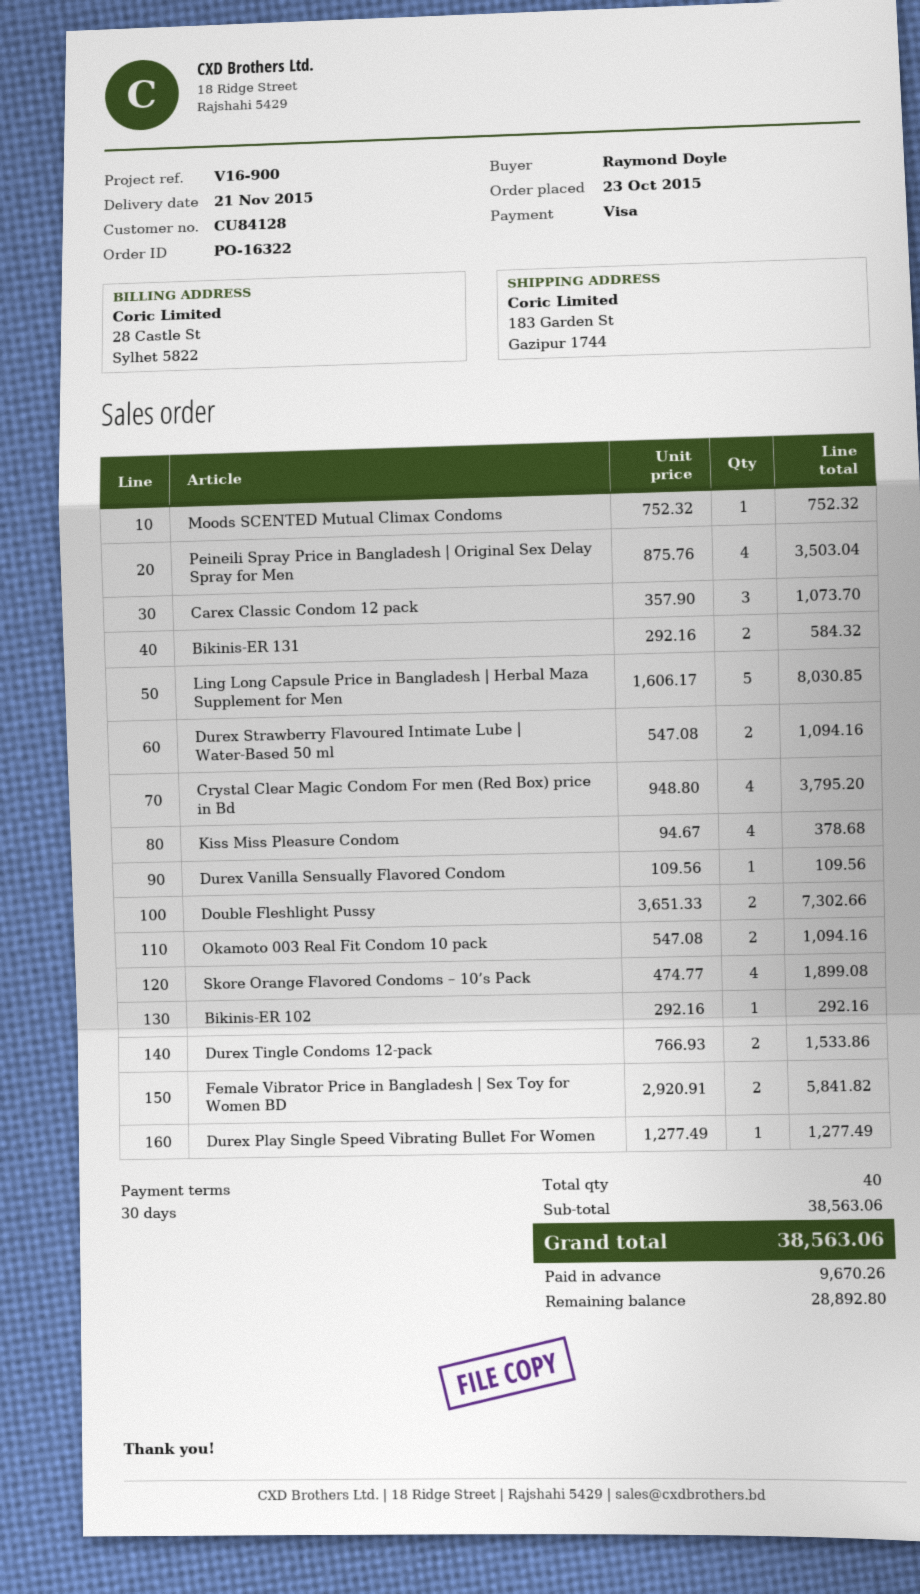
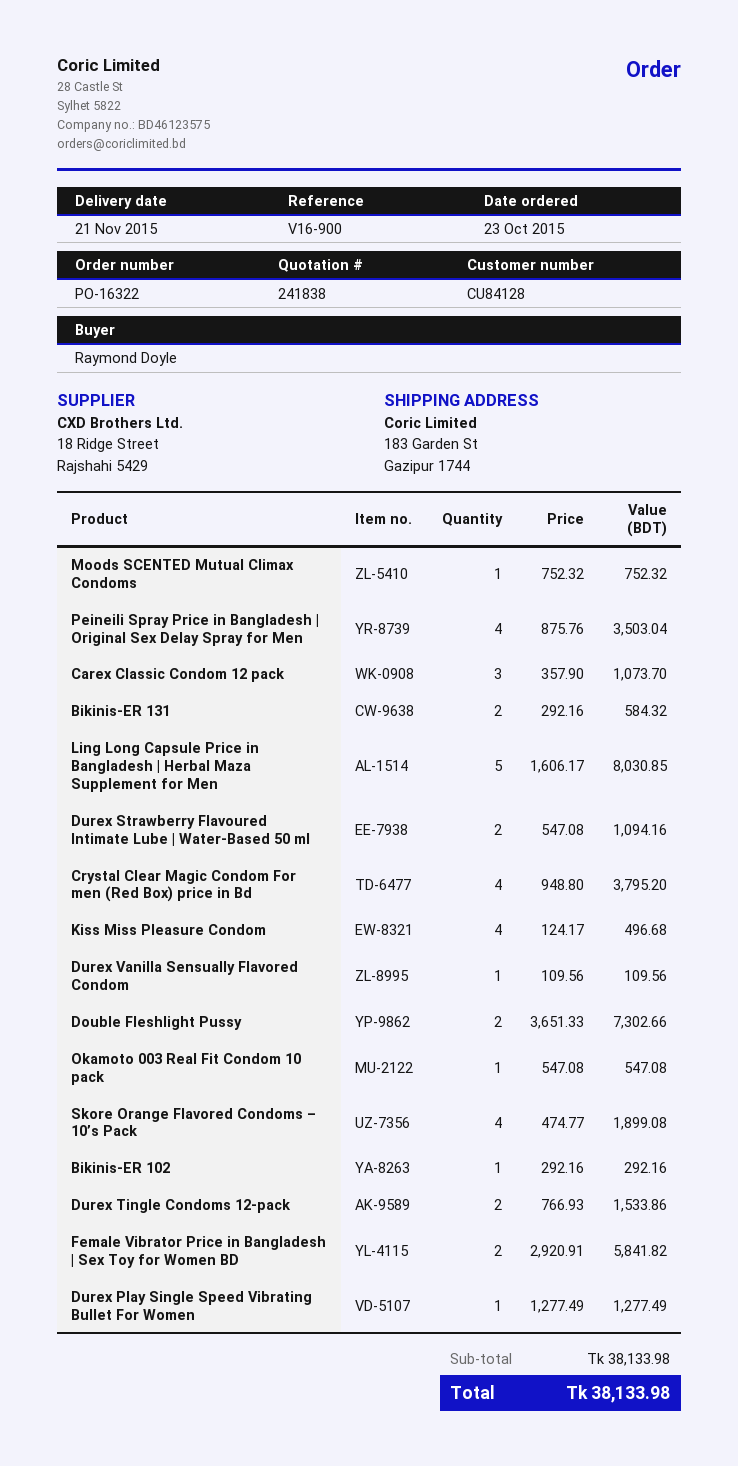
Kiss Miss Pleasure Condom: 4 x 94.67 = 378.68 -> 4 x 124.17 = 496.68
Okamoto 003 Real Fit Condom 10 pack: 2 x 547.08 = 1094.16 -> 1 x 547.08 = 547.08
subtotal: 38563.06 -> 38133.98
total: 38563.06 -> 38133.98

